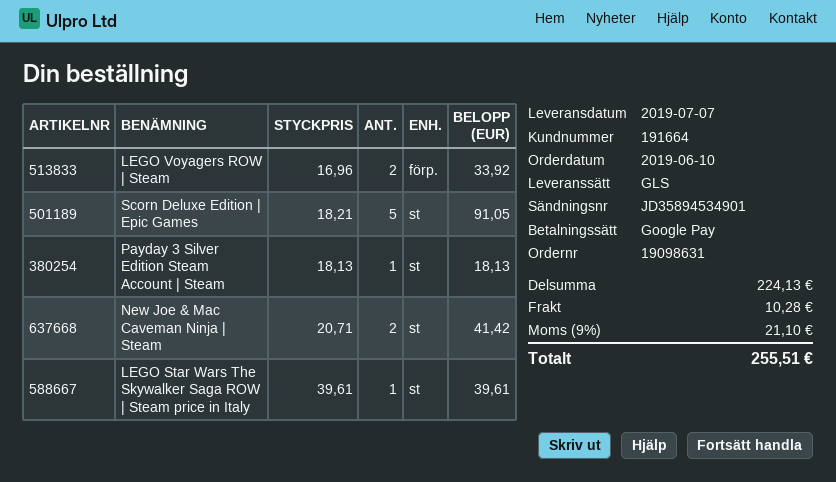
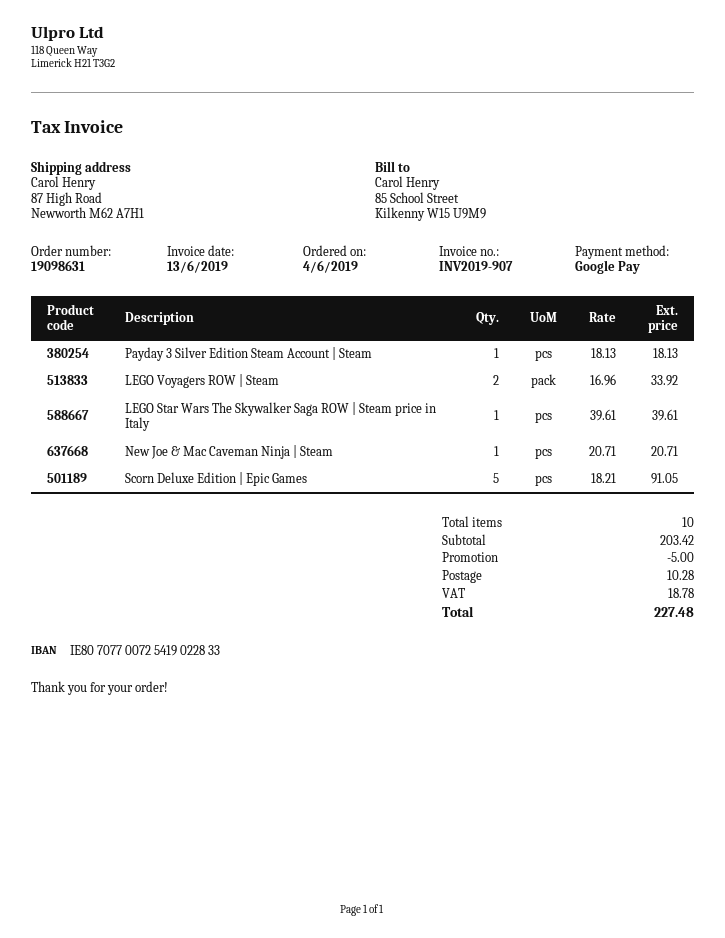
order date: 2019-06-10 -> 2019-06-04
New Joe & Mac Caveman Ninja | Steam: 2 x 20.71 = 41.42 -> 1 x 20.71 = 20.71
subtotal: 224.13 -> 203.42
discount: none -> 5.00
tax: 21.10 -> 18.78
total: 255.51 -> 227.48

